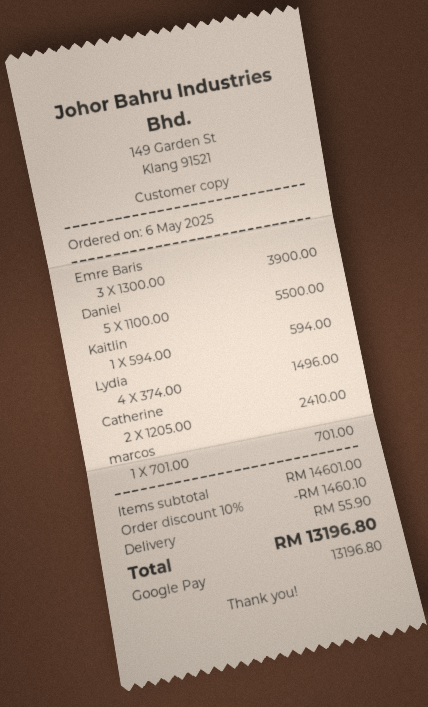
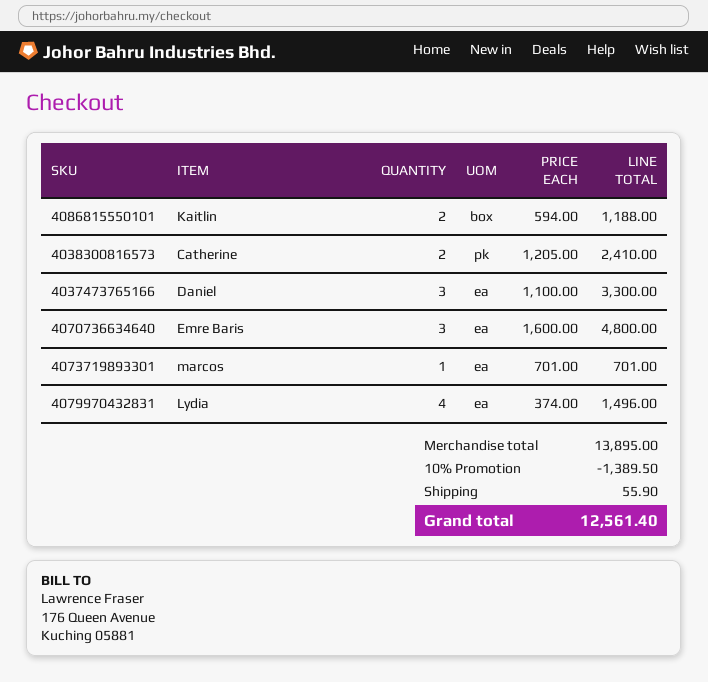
Emre Baris: 3 x 1300.00 = 3900.00 -> 3 x 1600.00 = 4800.00
Daniel: 5 x 1100.00 = 5500.00 -> 3 x 1100.00 = 3300.00
Kaitlin: 1 x 594.00 = 594.00 -> 2 x 594.00 = 1188.00
subtotal: 14601.00 -> 13895.00
discount: 10% = 1460.10 -> 10% = 1389.50
total: 13196.80 -> 12561.40

